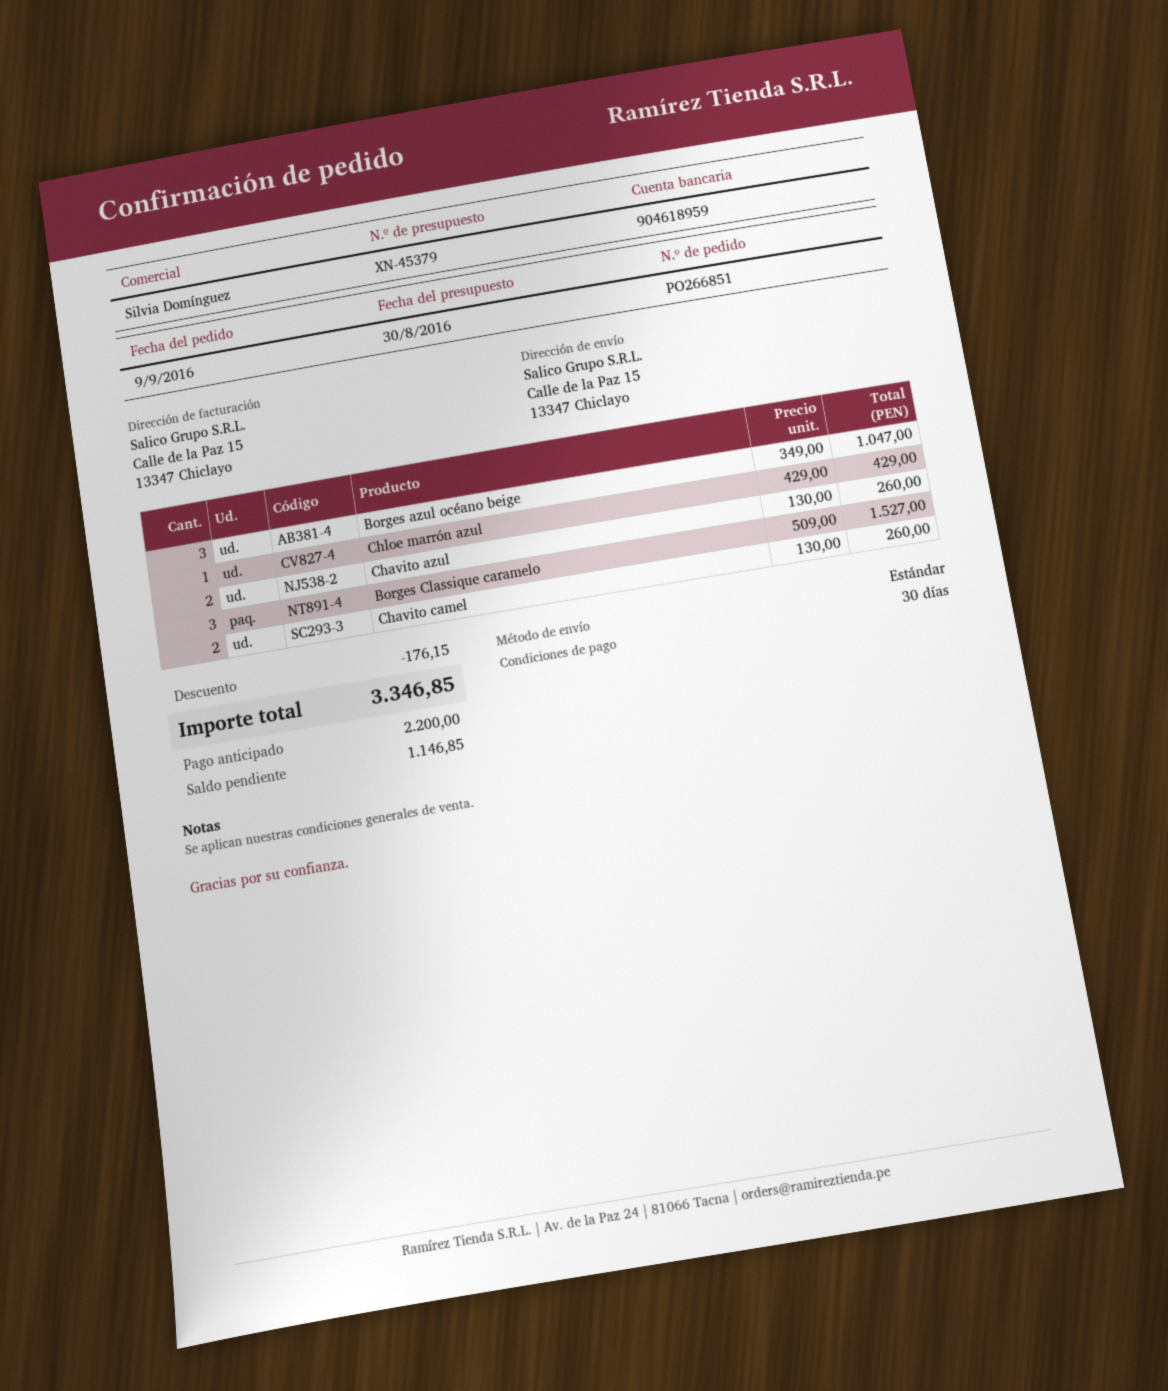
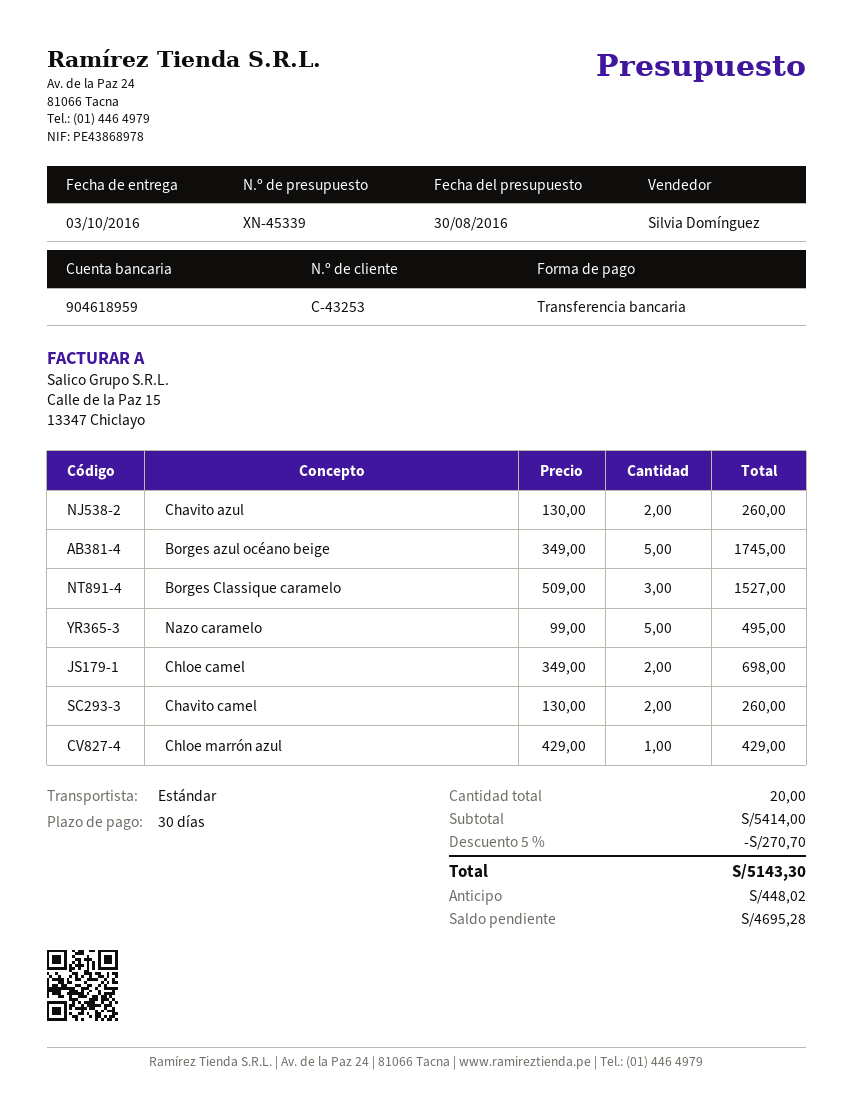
quote number: XN-45379 -> XN-45339
Borges azul océano beige: 3 x 349.00 = 1047.00 -> 5 x 349.00 = 1745.00
Nazo caramelo: none -> 5 x 99.00 = 495.00
Chloe camel: none -> 2 x 349.00 = 698.00
discount: 176.15 -> 270.70
total: 3346.85 -> 5143.30
deposit: 2200.00 -> 448.02
balance: 1146.85 -> 4695.28

